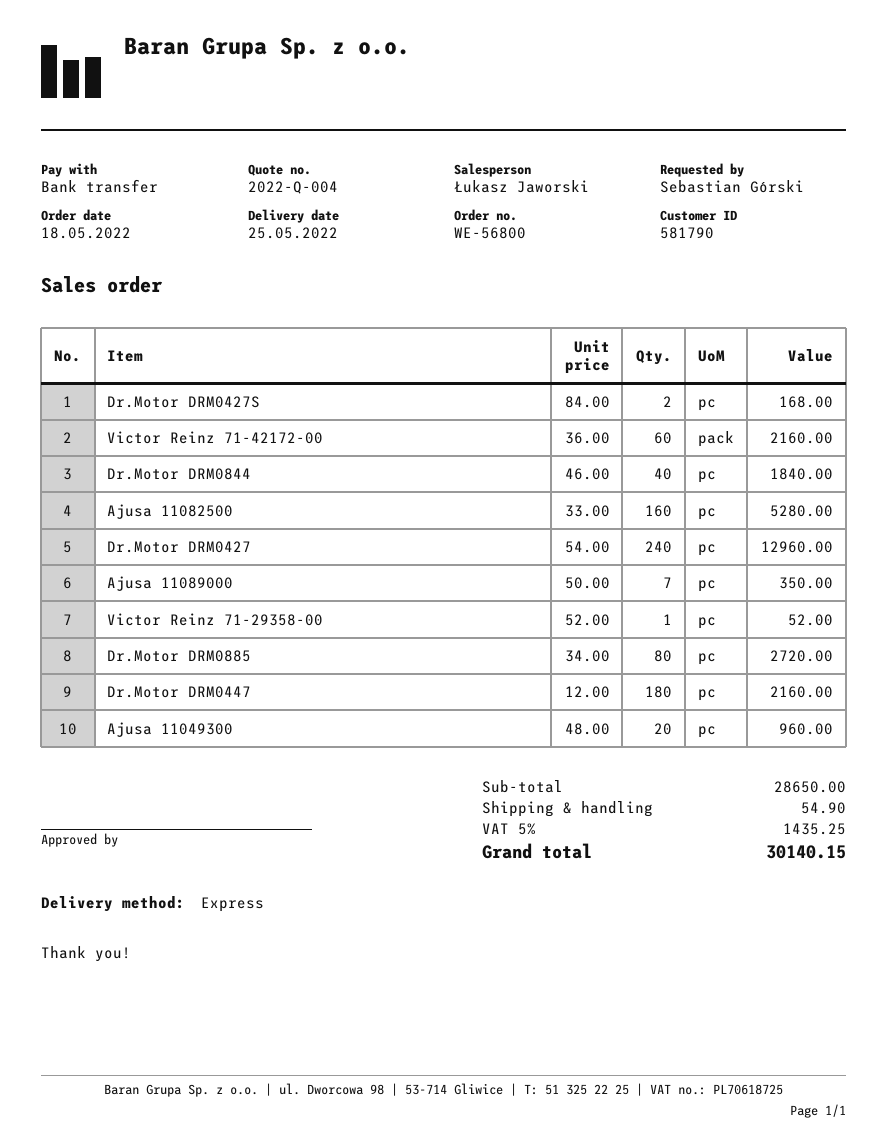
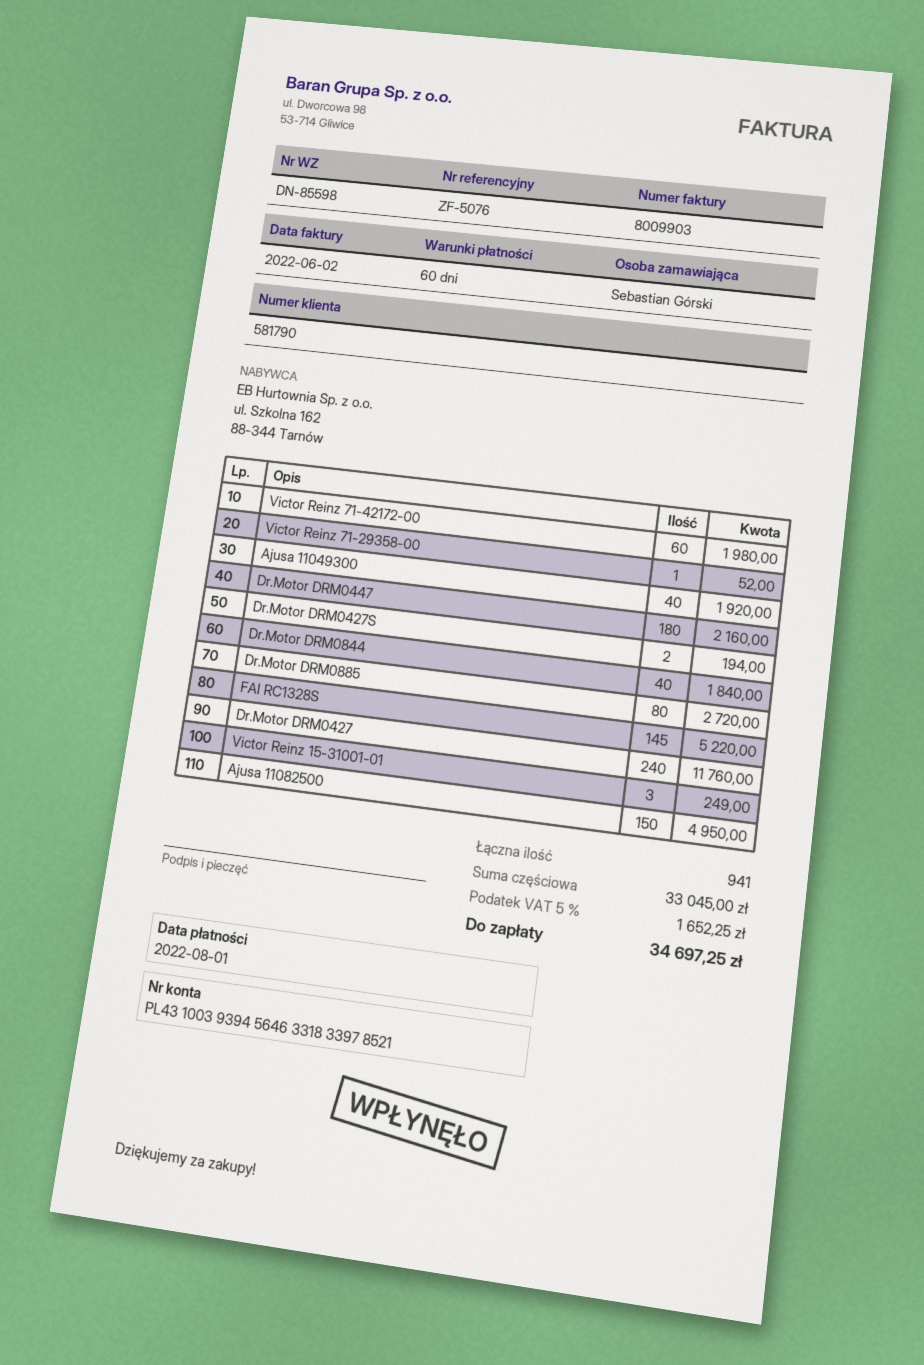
Dr.Motor DRM0427S: 2 for 168.00 -> 2 for 194.00
Victor Reinz 71-42172-00: 60 for 2160.00 -> 60 for 1980.00
Ajusa 11082500: 160 for 5280.00 -> 150 for 4950.00
Dr.Motor DRM0427: 240 for 12960.00 -> 240 for 11760.00
Ajusa 11089000: 7 for 350.00 -> none
Ajusa 11049300: 20 for 960.00 -> 40 for 1920.00
FAI RC1328S: none -> 145 for 5220.00
Victor Reinz 15-31001-01: none -> 3 for 249.00
subtotal: 28650.00 -> 33045.00
shipping: 54.90 -> none
tax: 5% = 1435.25 -> 5% = 1652.25
total: 30140.15 -> 34697.25

